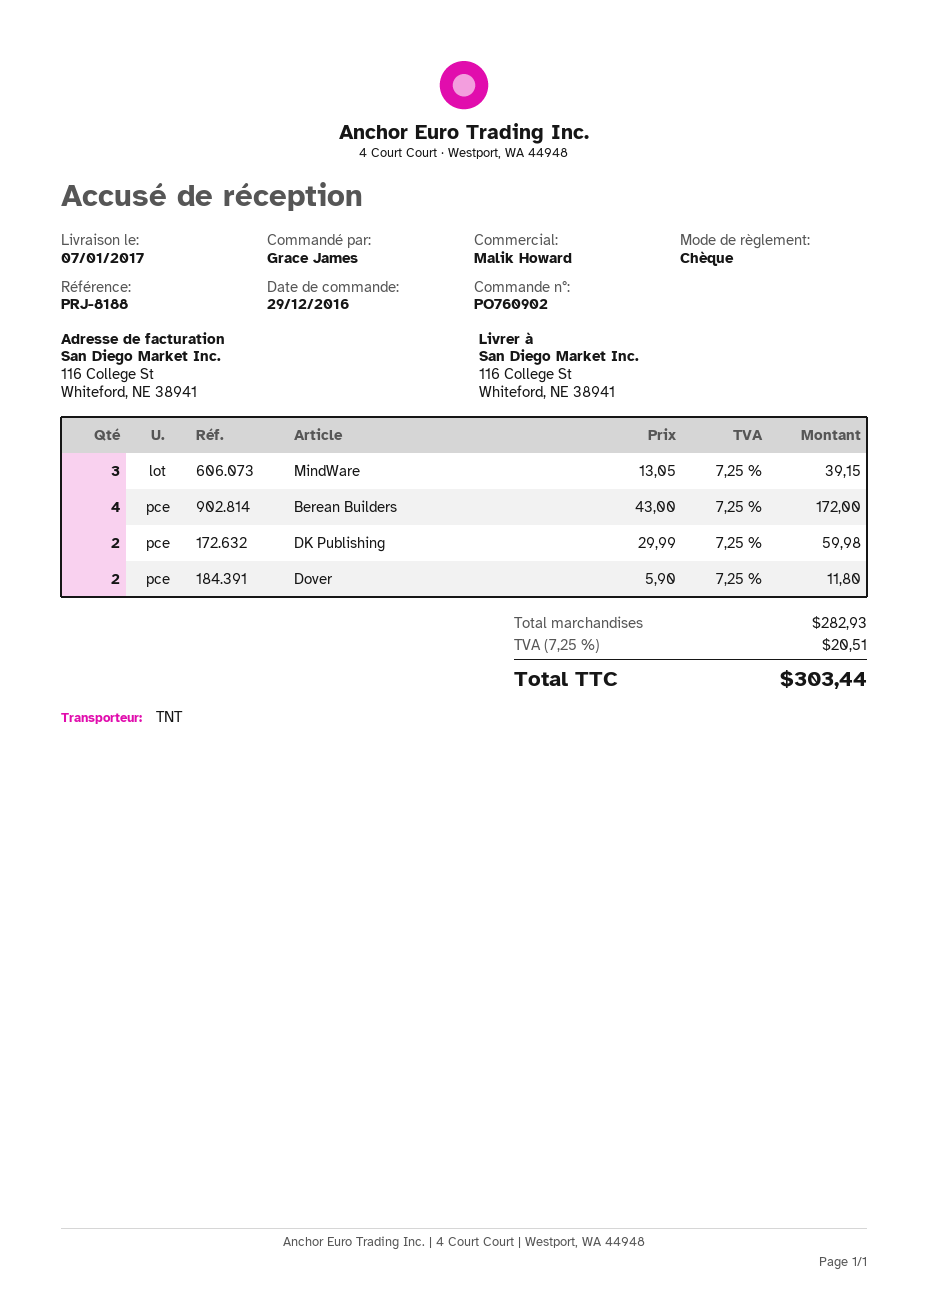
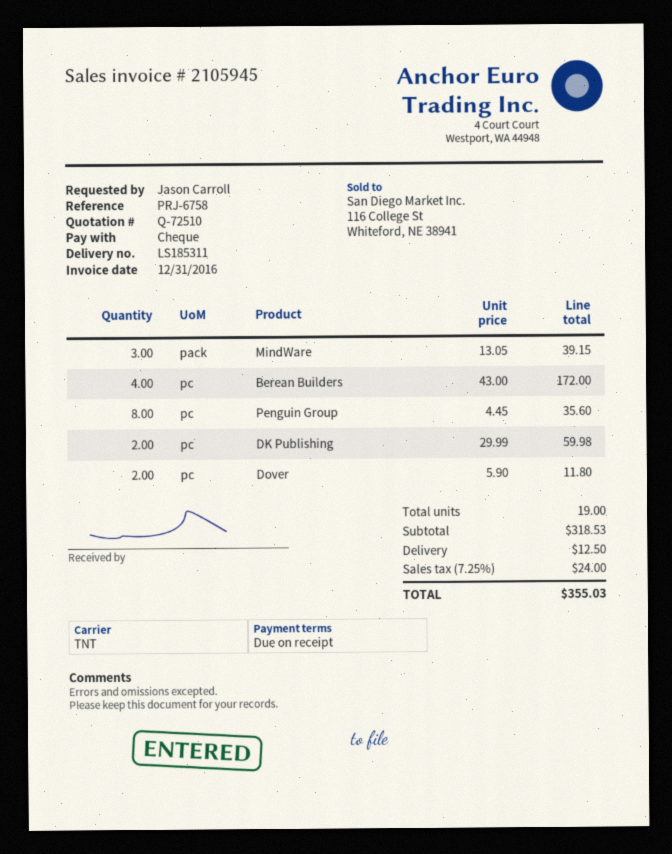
reference: PRJ-8188 -> PRJ-6758
ordered by: Grace James -> Jason Carroll
Penguin Group: none -> 8 x 4.45 = 35.60
subtotal: 282.93 -> 318.53
shipping: none -> 12.50
tax: 7.25% = 20.51 -> 7.25% = 24.00
total: 303.44 -> 355.03

